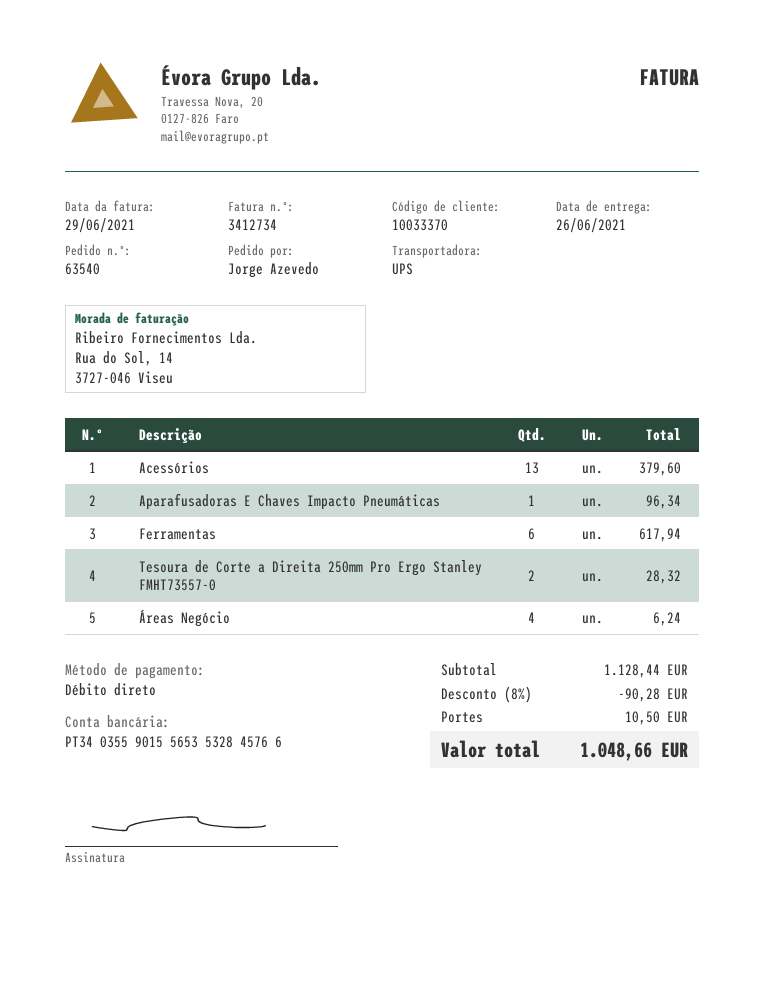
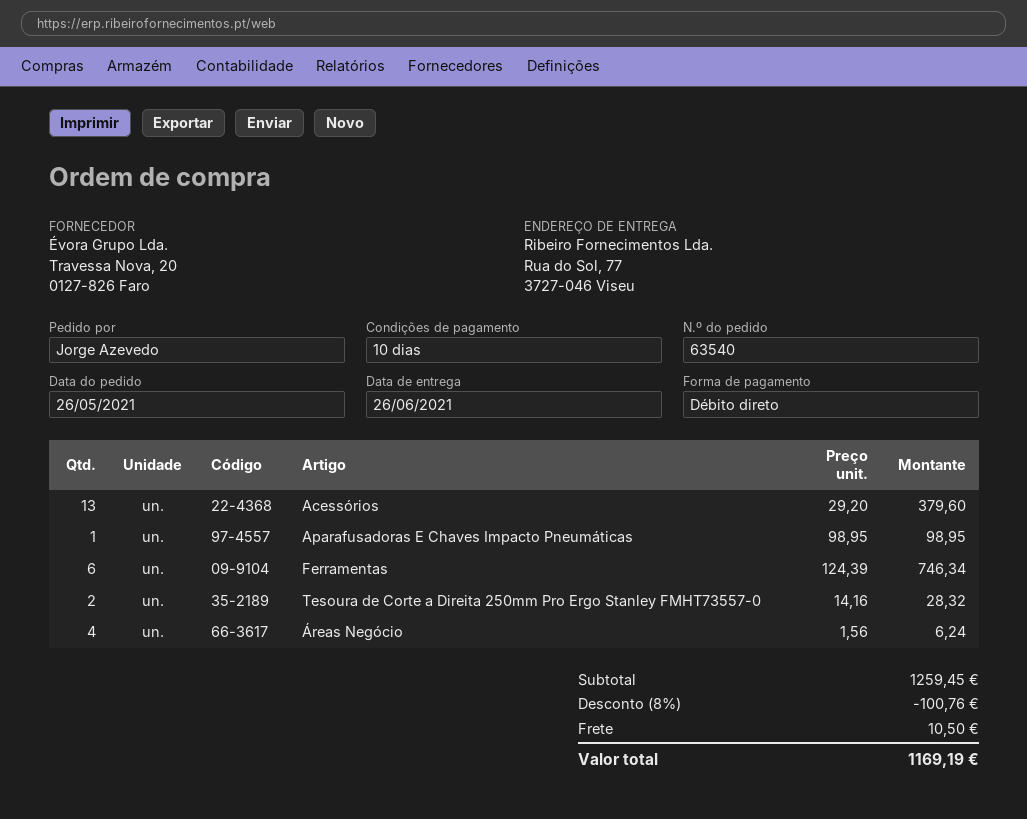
Aparafusadoras E Chaves Impacto Pneumáticas: 1 for 96.34 -> 1 for 98.95
Ferramentas: 6 for 617.94 -> 6 for 746.34
subtotal: 1128.44 -> 1259.45
discount: 8% = 90.28 -> 8% = 100.76
total: 1048.66 -> 1169.19

